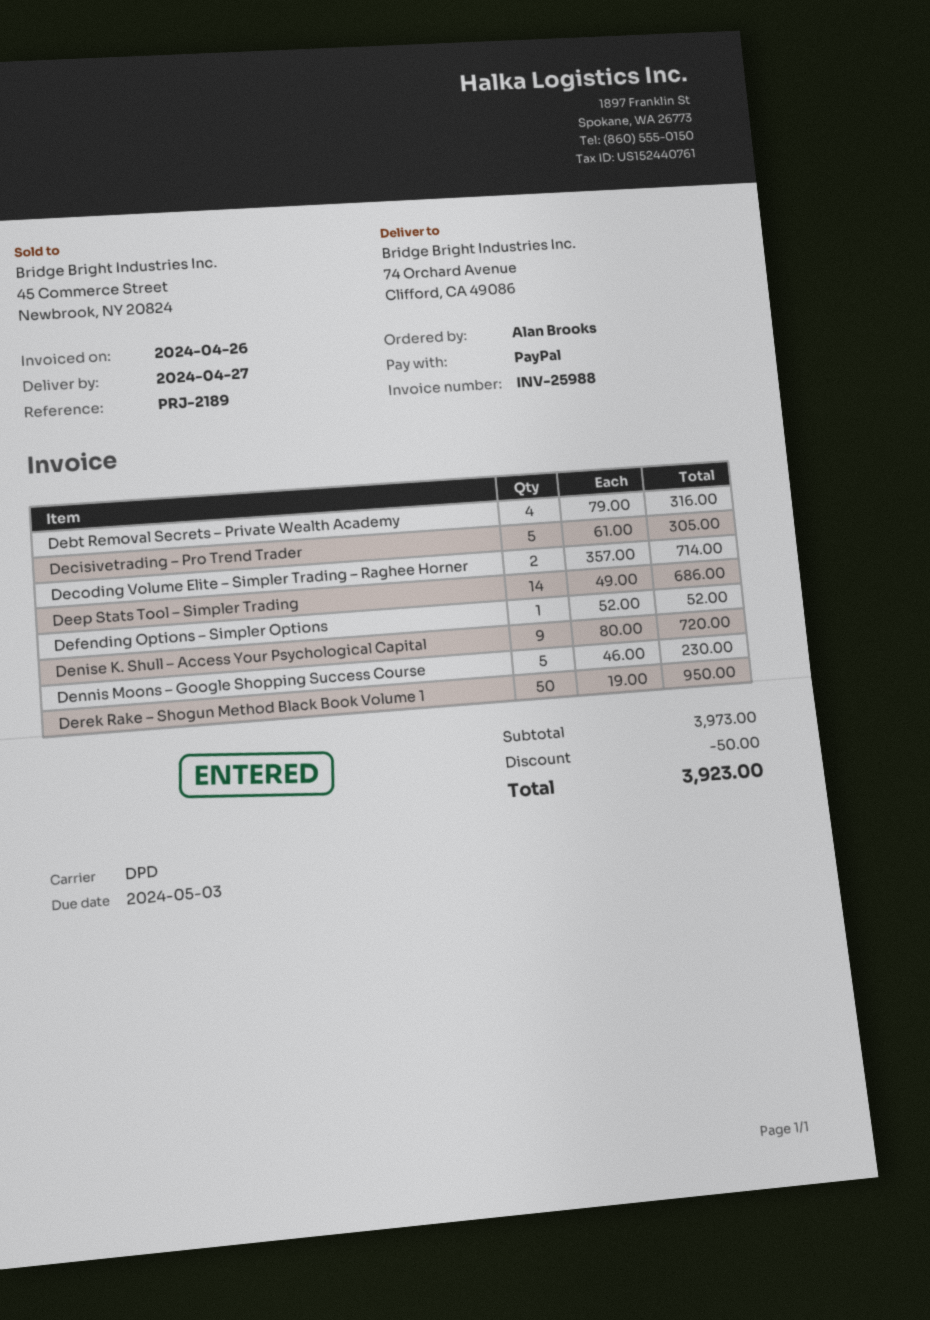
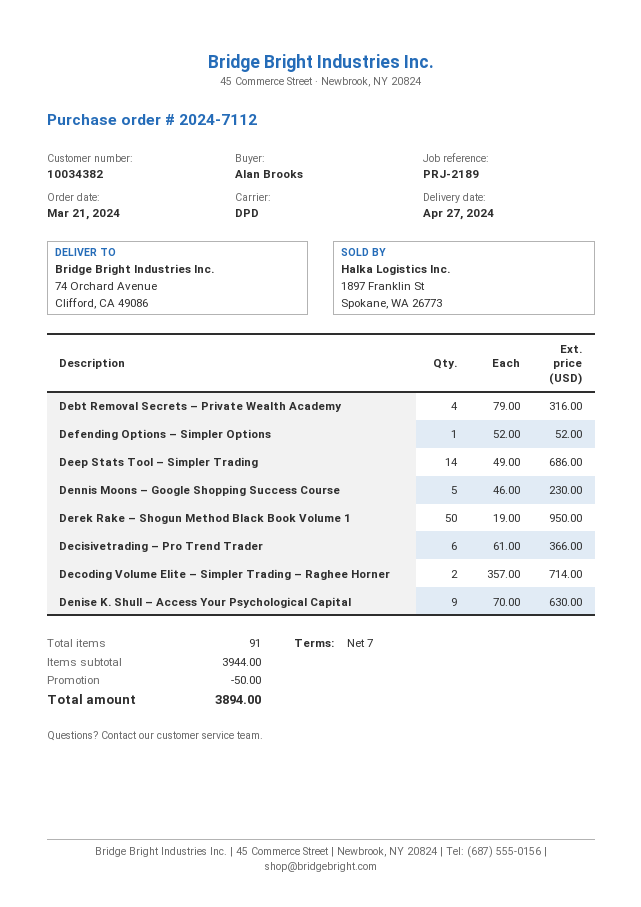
Decisivetrading – Pro Trend Trader: 5 x 61.00 = 305.00 -> 6 x 61.00 = 366.00
Denise K. Shull – Access Your Psychological Capital: 9 x 80.00 = 720.00 -> 9 x 70.00 = 630.00
subtotal: 3973.00 -> 3944.00
total: 3923.00 -> 3894.00

